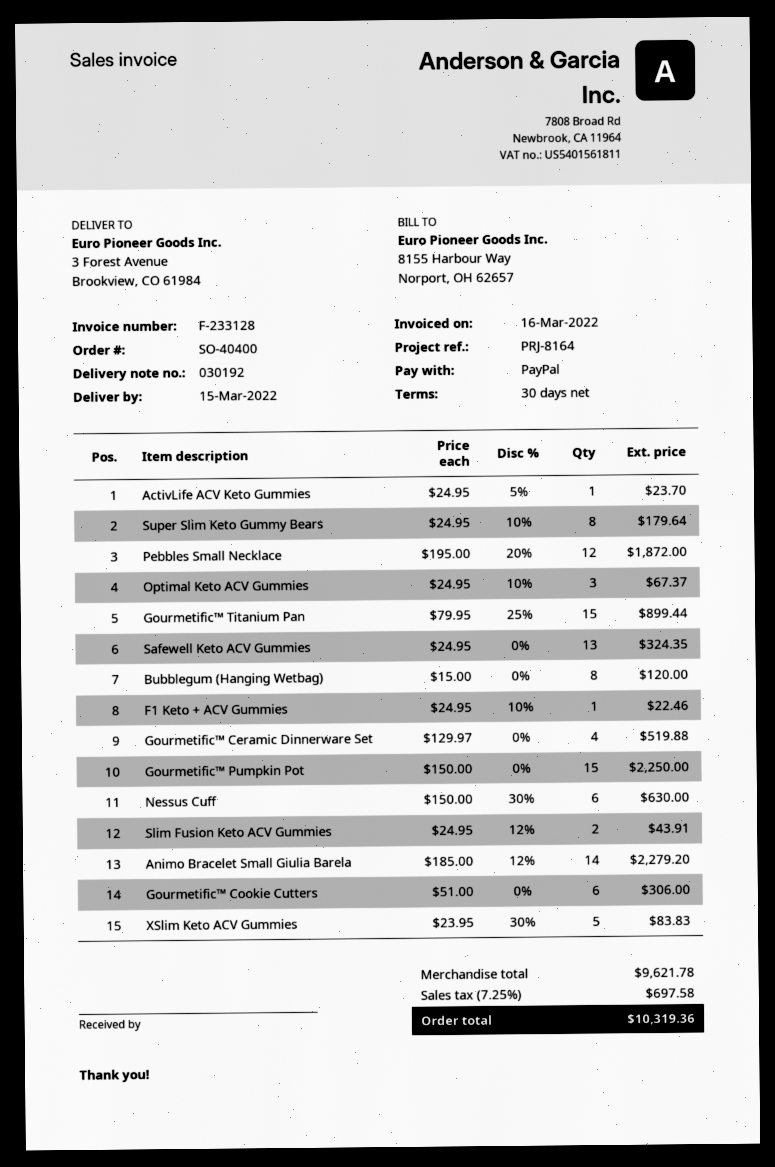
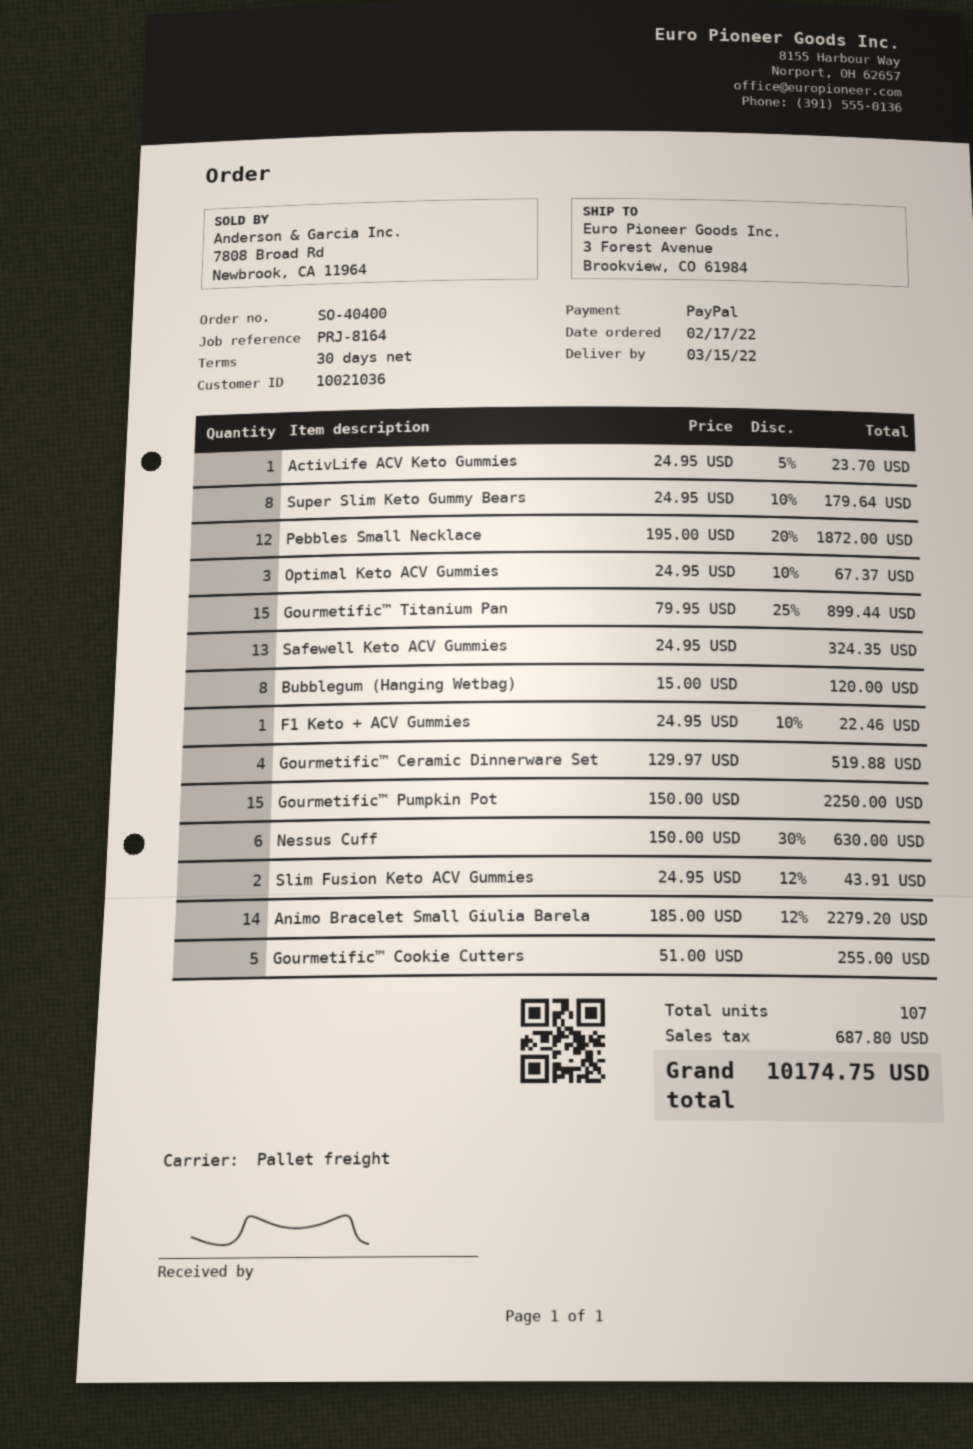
Gourmetific™ Cookie Cutters: 6 x 51.00 = 306.00 -> 5 x 51.00 = 255.00
XSlim Keto ACV Gummies: 5 x 23.95 - 30% = 83.83 -> none
tax: 697.58 -> 687.80
total: 10319.36 -> 10174.75

